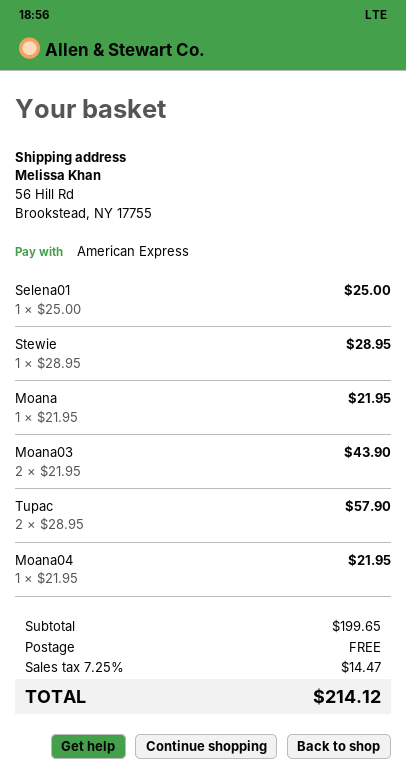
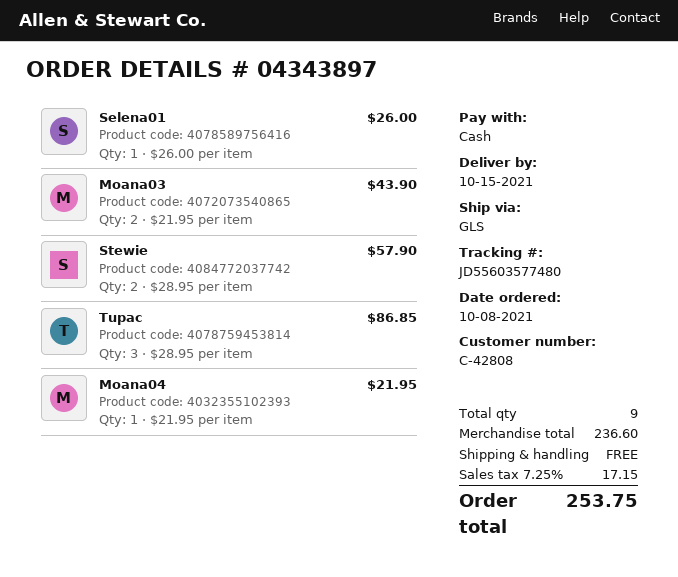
payment method: American Express -> cash
Selena01: 1 x 25.00 = 25.00 -> 1 x 26.00 = 26.00
Stewie: 1 x 28.95 = 28.95 -> 2 x 28.95 = 57.90
Moana: 1 x 21.95 = 21.95 -> none
Tupac: 2 x 28.95 = 57.90 -> 3 x 28.95 = 86.85
subtotal: 199.65 -> 236.60
tax: 7.25% = 14.47 -> 7.25% = 17.15
total: 214.12 -> 253.75

